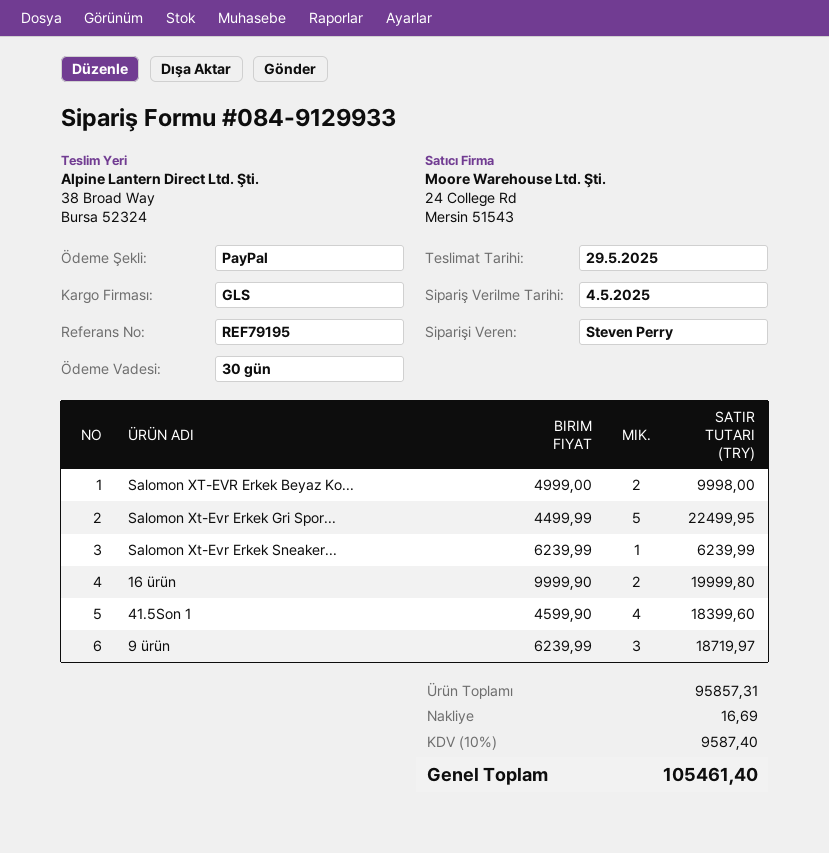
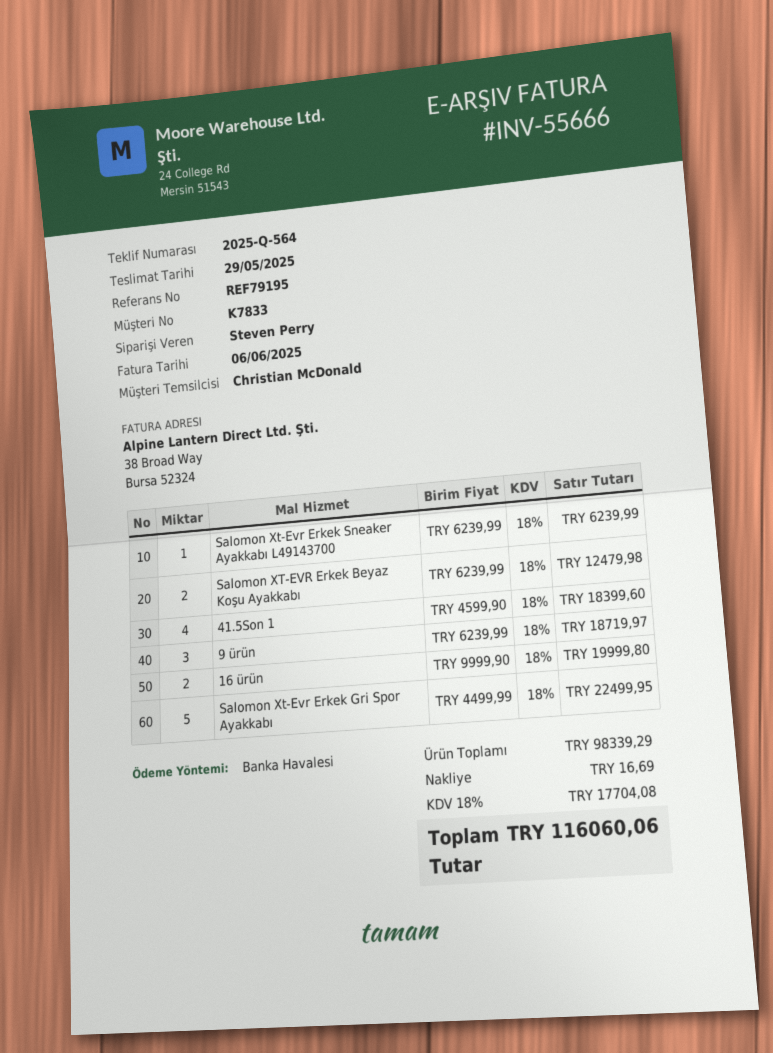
payment method: PayPal -> bank transfer
Salomon XT-EVR Erkek Beyaz Ko...: 2 x 4999.00 = 9998.00 -> 2 x 6239.99 = 12479.98
subtotal: 95857.31 -> 98339.29
tax: 10% = 9587.40 -> 18% = 17704.08
total: 105461.40 -> 116060.06

